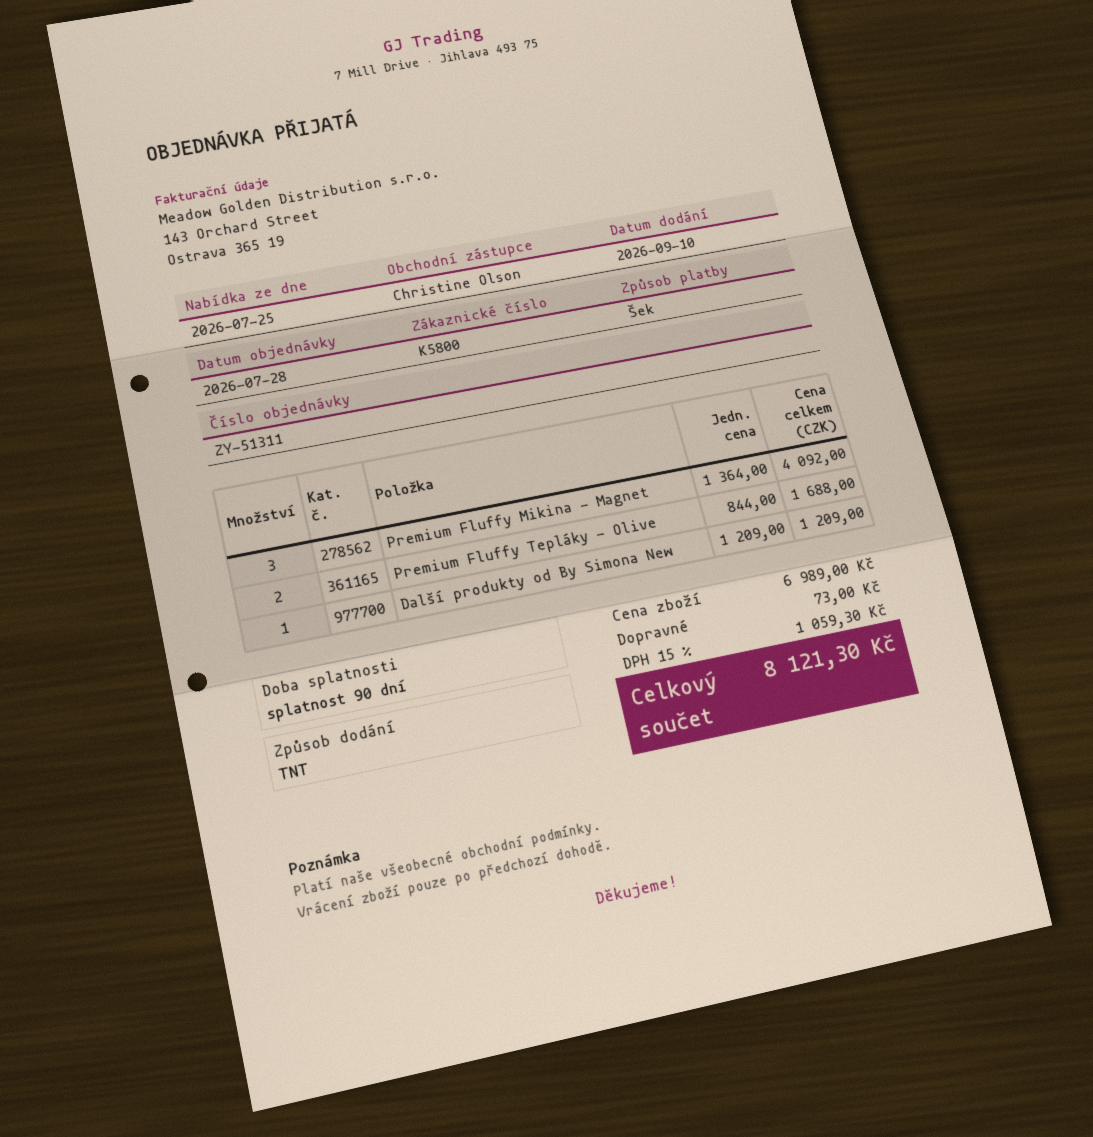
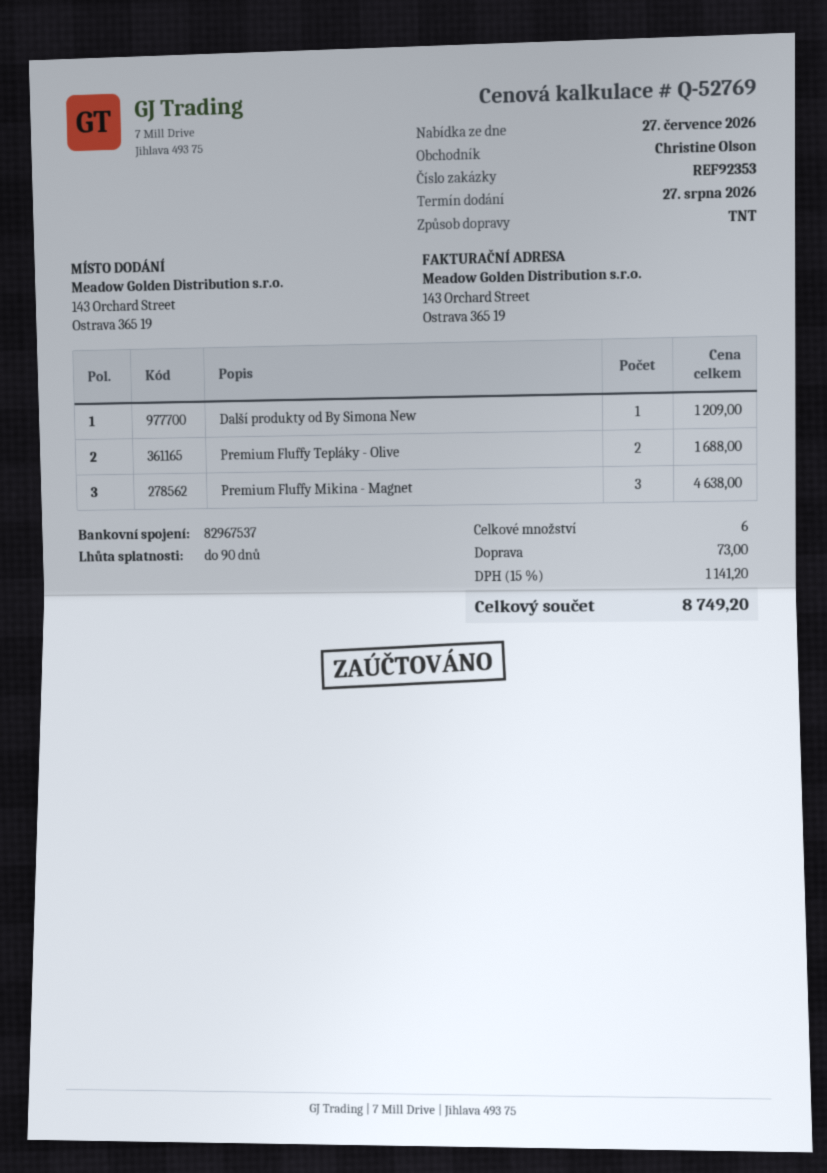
quote date: 2026-07-25 -> 2026-07-27
delivery date: 2026-09-10 -> 2026-08-27
Premium Fluffy Mikina - Magnet: 3 for 4092.00 -> 3 for 4638.00
tax: 15% = 1059.30 -> 15% = 1141.20
total: 8121.30 -> 8749.20

